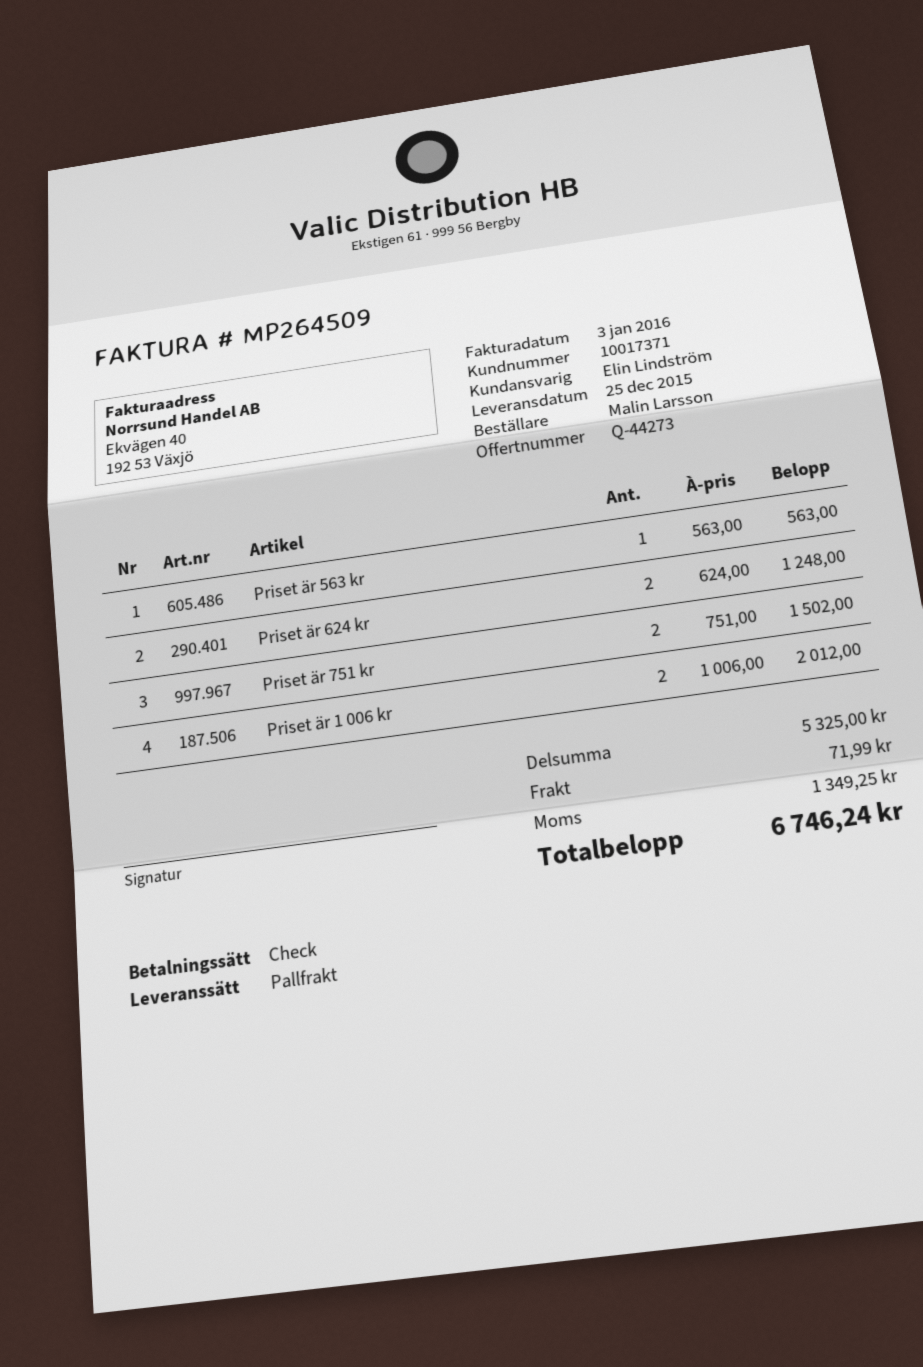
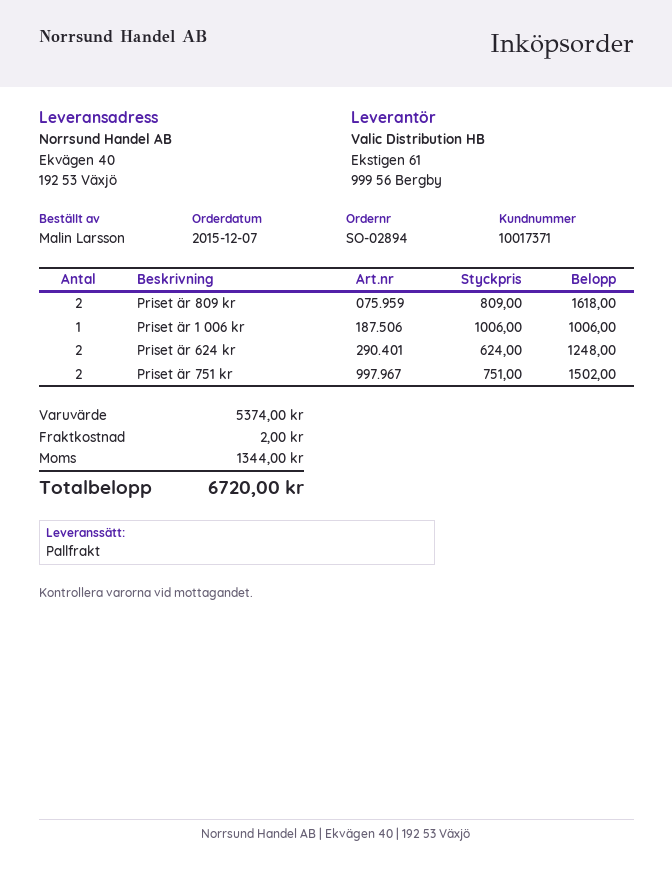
Priset är 563 kr: 1 x 563.00 = 563.00 -> none
Priset är 1 006 kr: 2 x 1006.00 = 2012.00 -> 1 x 1006.00 = 1006.00
Priset är 809 kr: none -> 2 x 809.00 = 1618.00
subtotal: 5325.00 -> 5374.00
shipping: 71.99 -> 2.00
tax: 1349.25 -> 1344.00
total: 6746.24 -> 6720.00

